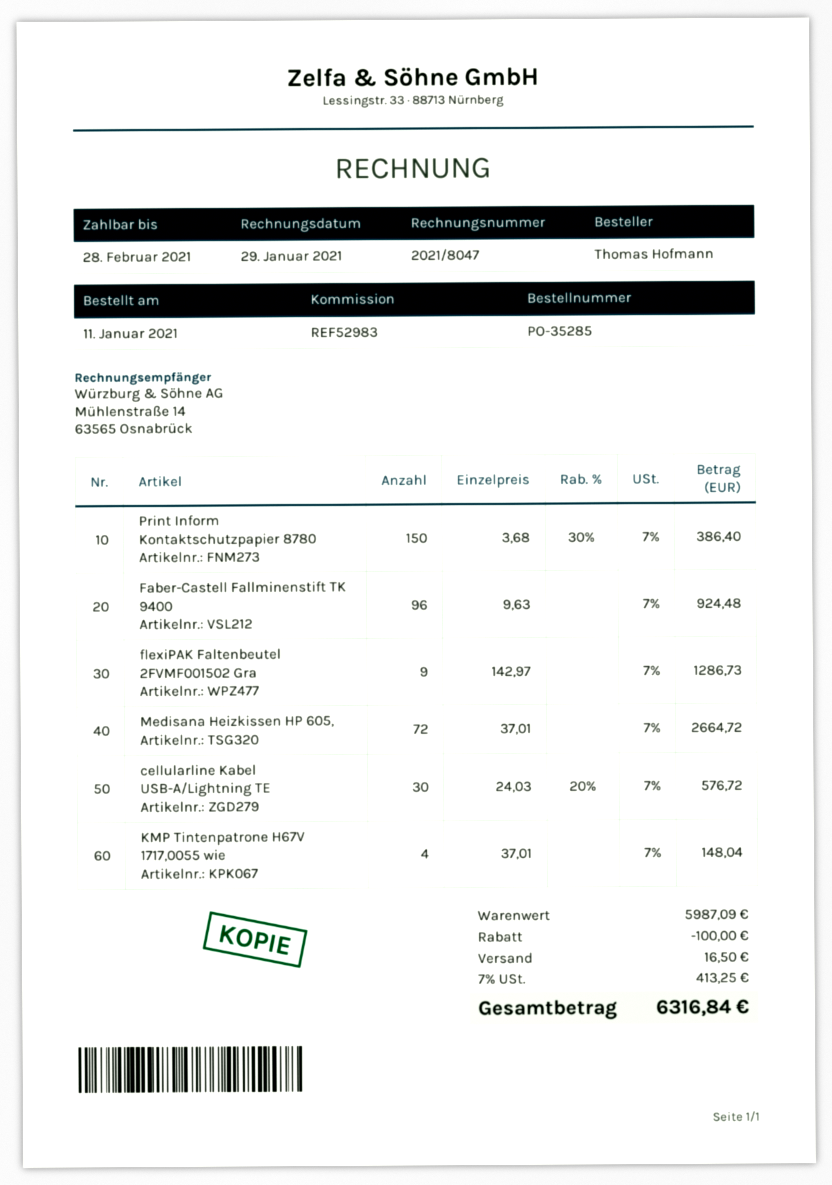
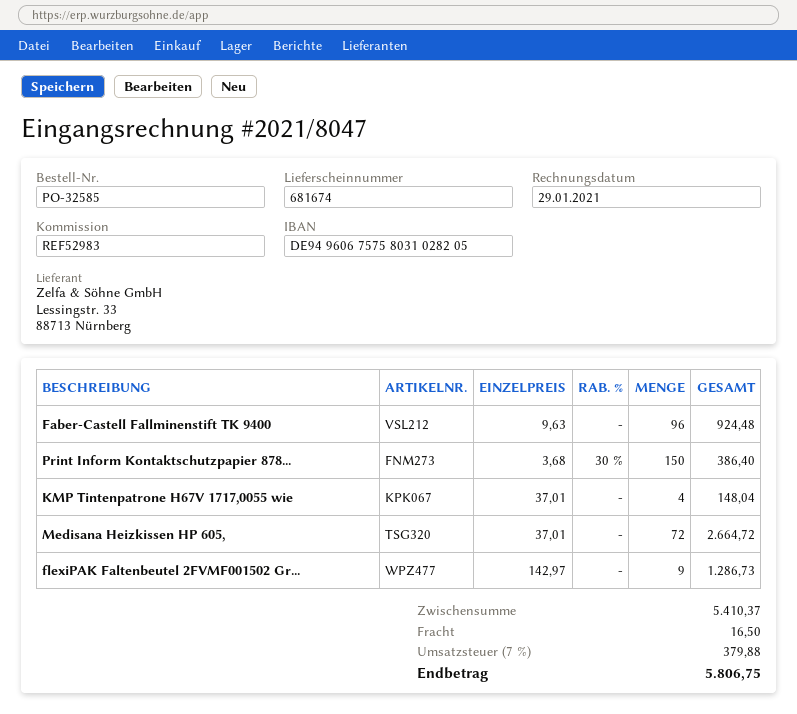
order number: PO-35285 -> PO-32585
cellularline Kabel USB-A/Lightning TE: 30 x 24.03 - 20% = 576.72 -> none
subtotal: 5987.09 -> 5410.37
discount: 100.00 -> none
tax: 7% = 413.25 -> 7% = 379.88
total: 6316.84 -> 5806.75

